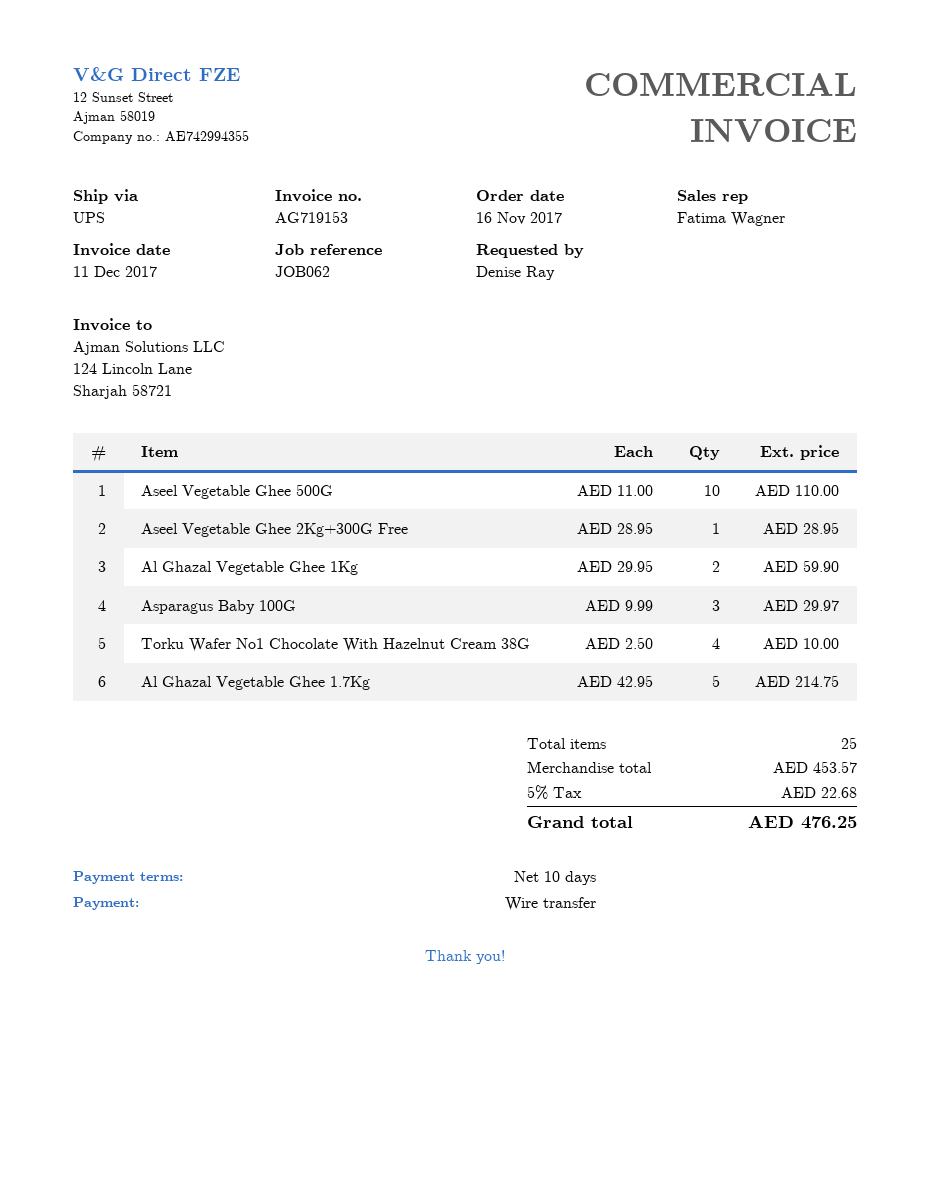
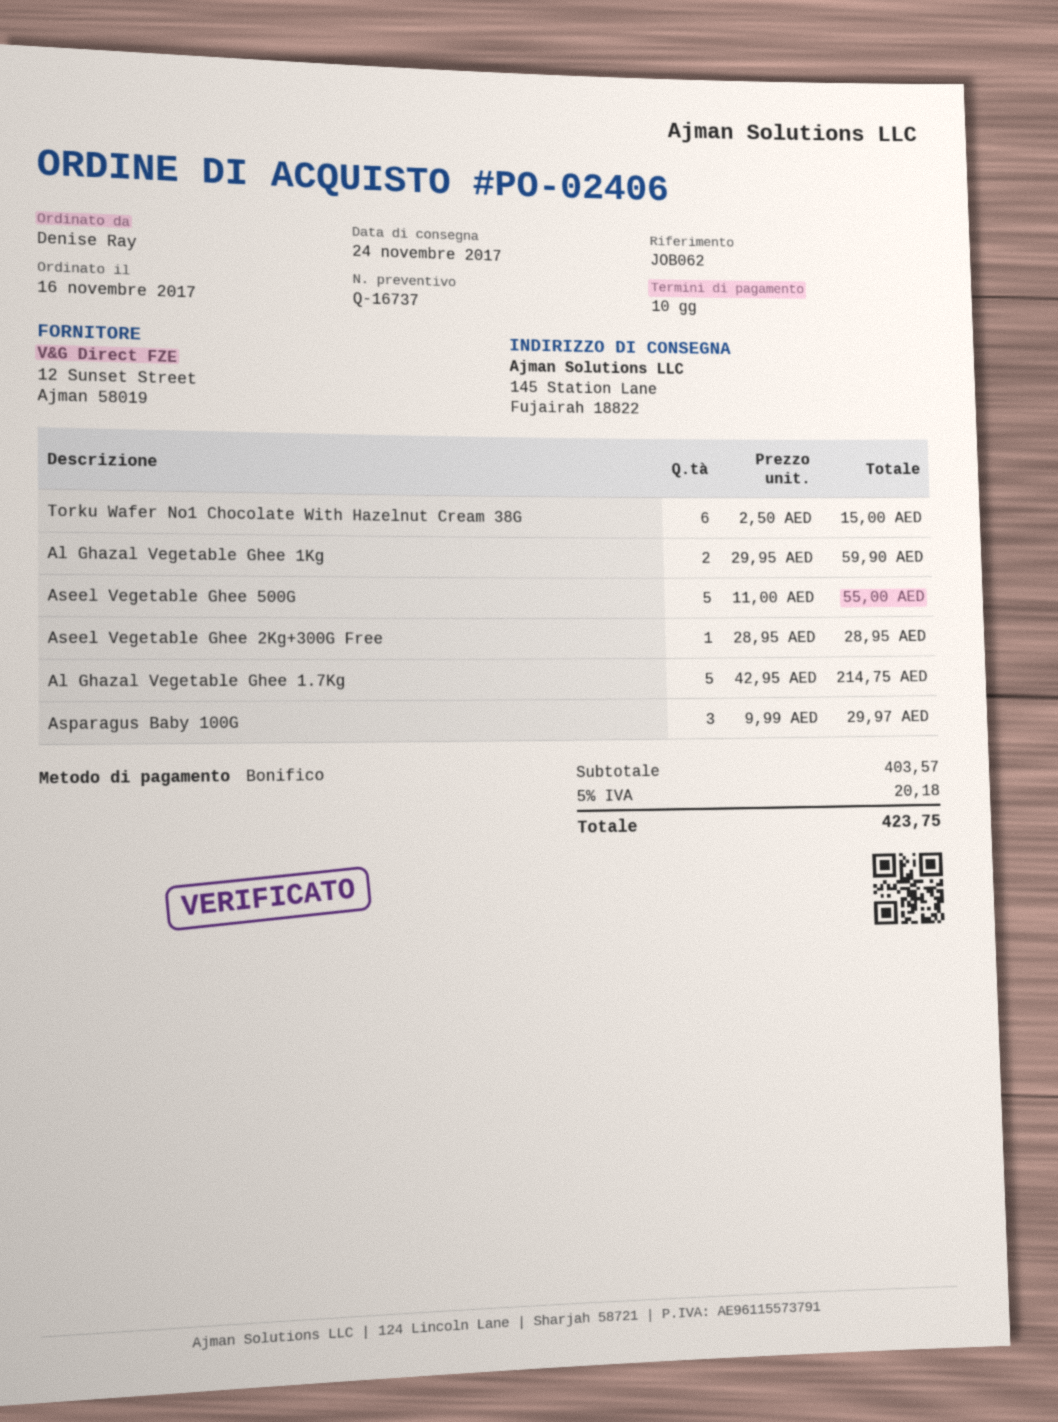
Aseel Vegetable Ghee 500G: 10 x 11.00 = 110.00 -> 5 x 11.00 = 55.00
Torku Wafer No1 Chocolate With Hazelnut Cream 38G: 4 x 2.50 = 10.00 -> 6 x 2.50 = 15.00
subtotal: 453.57 -> 403.57
tax: 5% = 22.68 -> 5% = 20.18
total: 476.25 -> 423.75

